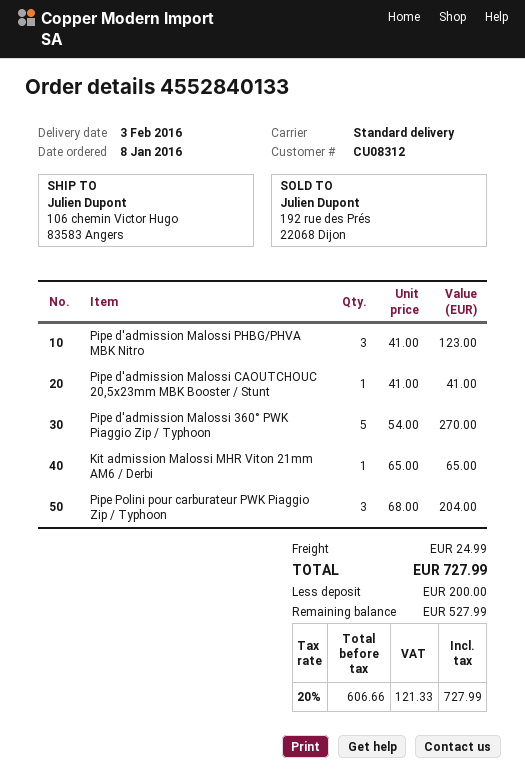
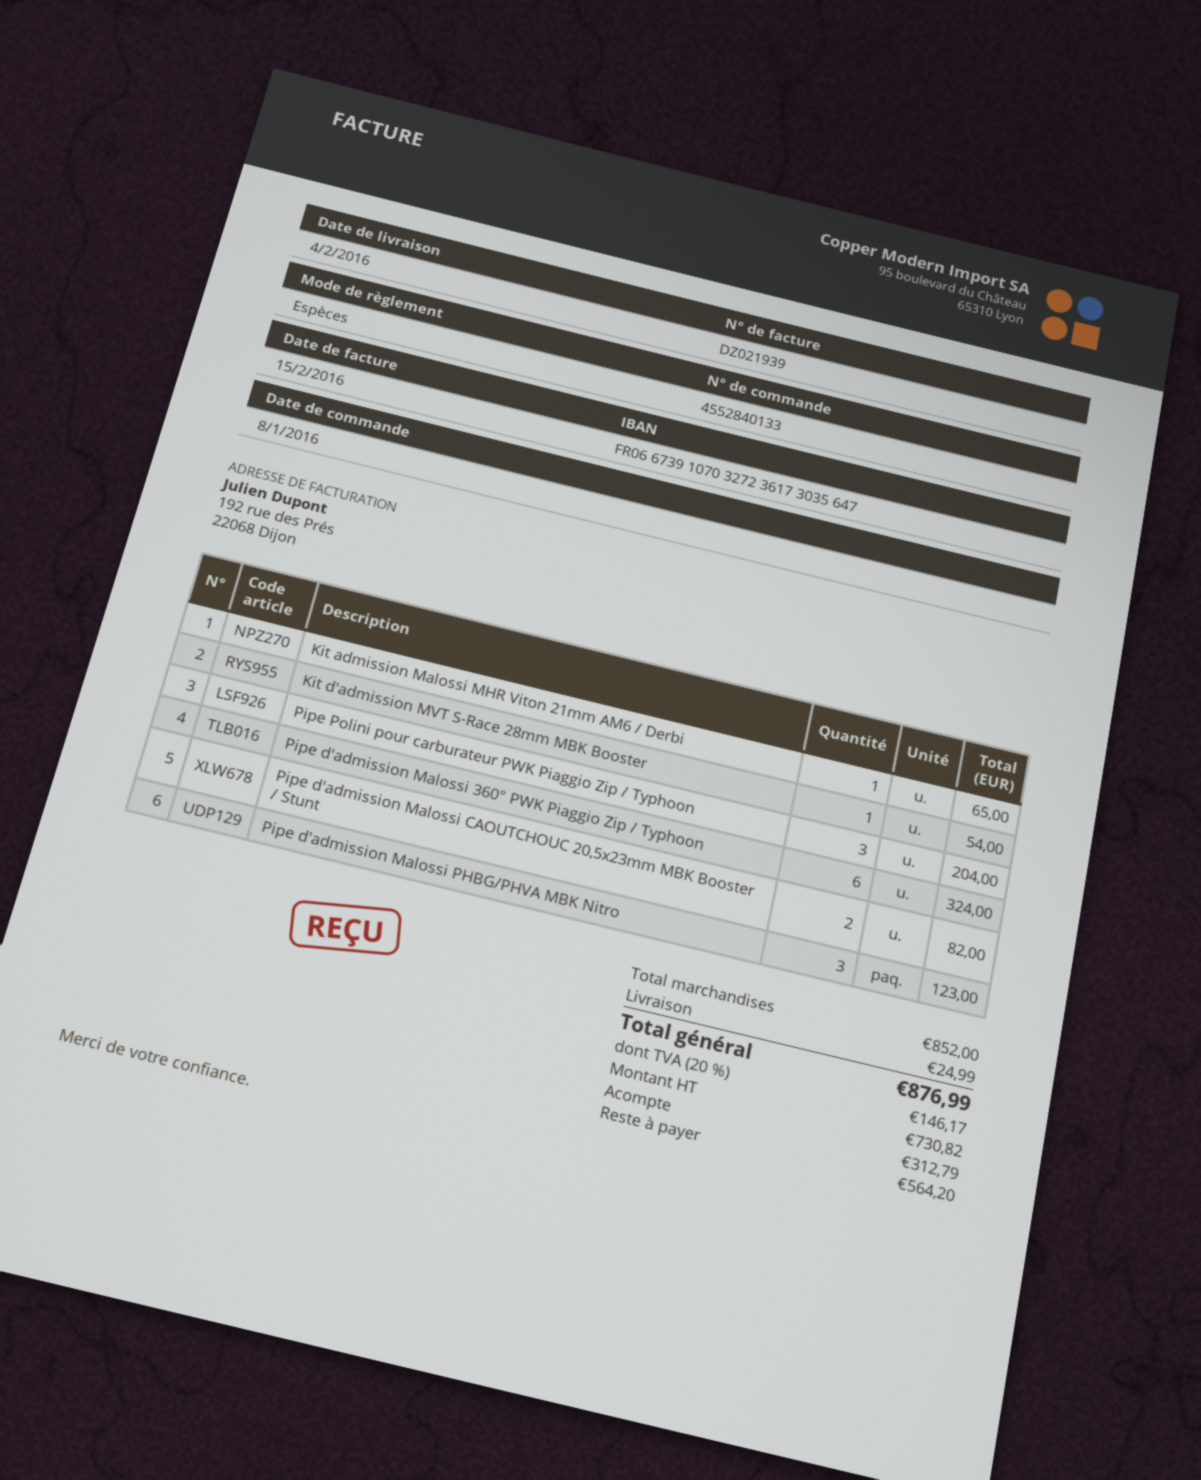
delivery date: 2016-02-03 -> 2016-02-04
Pipe d'admission Malossi CAOUTCHOUC 20,5x23mm MBK Booster / Stunt: 1 for 41.00 -> 2 for 82.00
Pipe d'admission Malossi 360° PWK Piaggio Zip / Typhoon: 5 for 270.00 -> 6 for 324.00
Kit d'admission MVT S-Race 28mm MBK Booster: none -> 1 for 54.00
net: 606.66 -> 730.82
tax: 20% = 121.33 -> 20% = 146.17
total: 727.99 -> 876.99
deposit: 200.00 -> 312.79
balance: 527.99 -> 564.20

